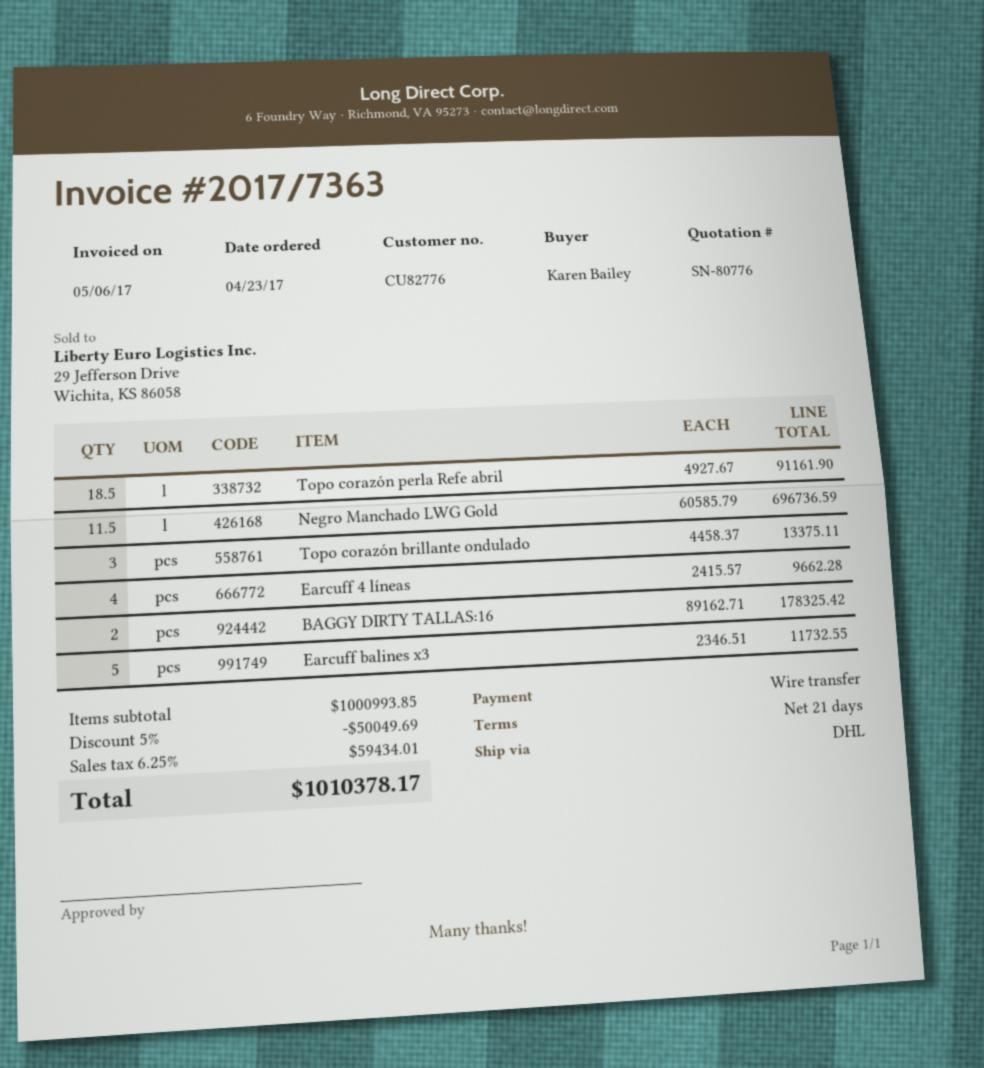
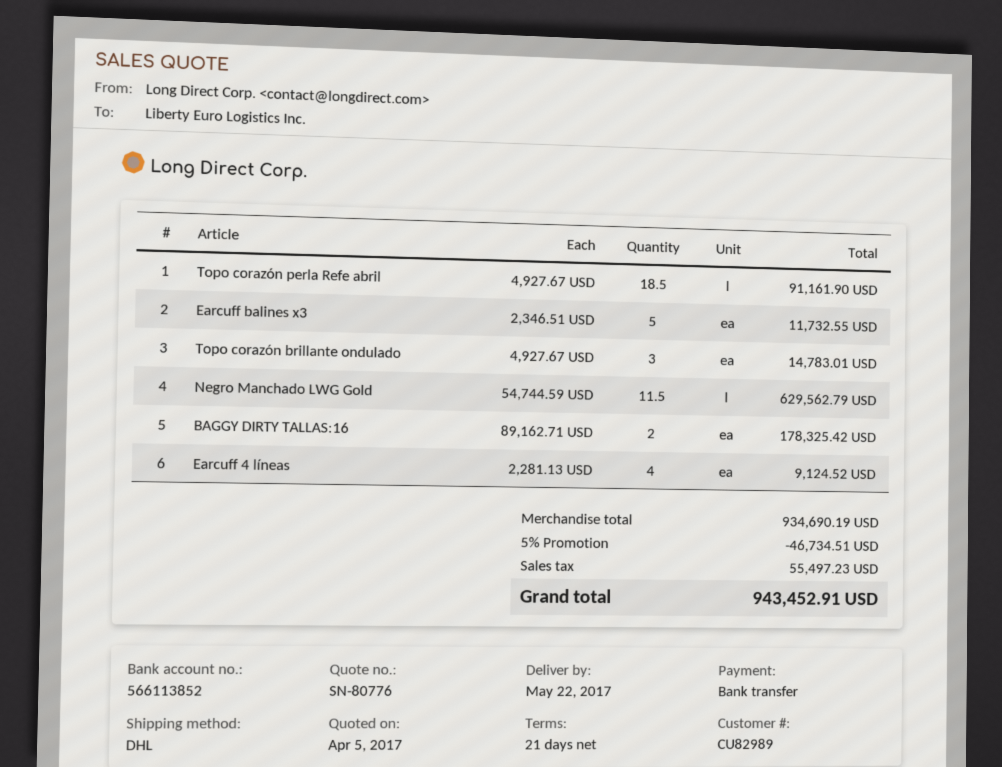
customer number: CU82776 -> CU82989
Negro Manchado LWG Gold: 11.5 x 60585.79 = 696736.59 -> 11.5 x 54744.59 = 629562.79
Topo corazón brillante ondulado: 3 x 4458.37 = 13375.11 -> 3 x 4927.67 = 14783.01
Earcuff 4 líneas: 4 x 2415.57 = 9662.28 -> 4 x 2281.13 = 9124.52
subtotal: 1000993.85 -> 934690.19
discount: 5% = 50049.69 -> 5% = 46734.51
tax: 59434.01 -> 55497.23
total: 1010378.17 -> 943452.91

